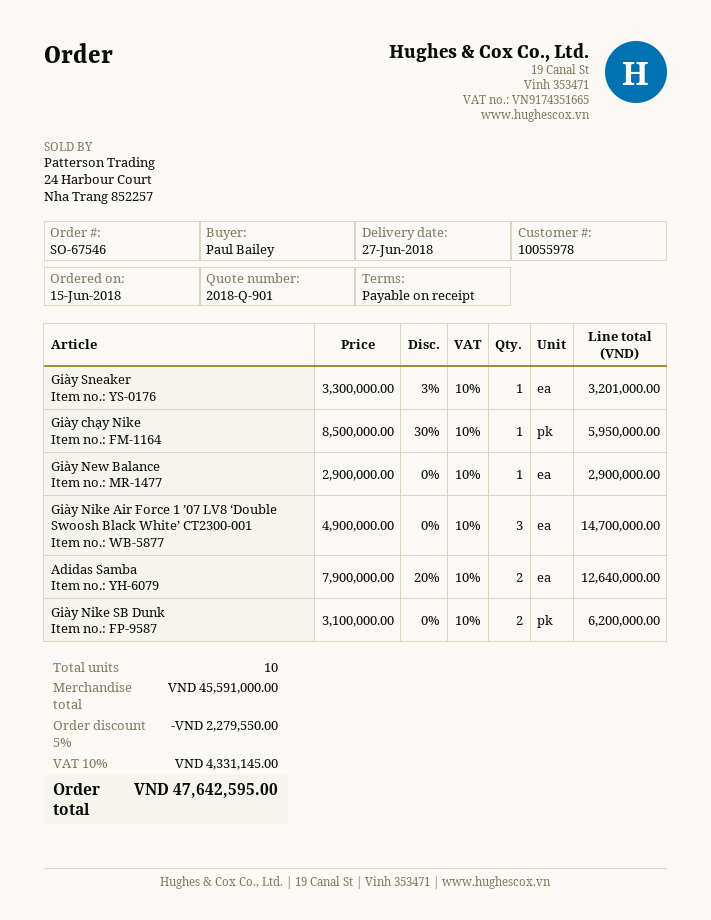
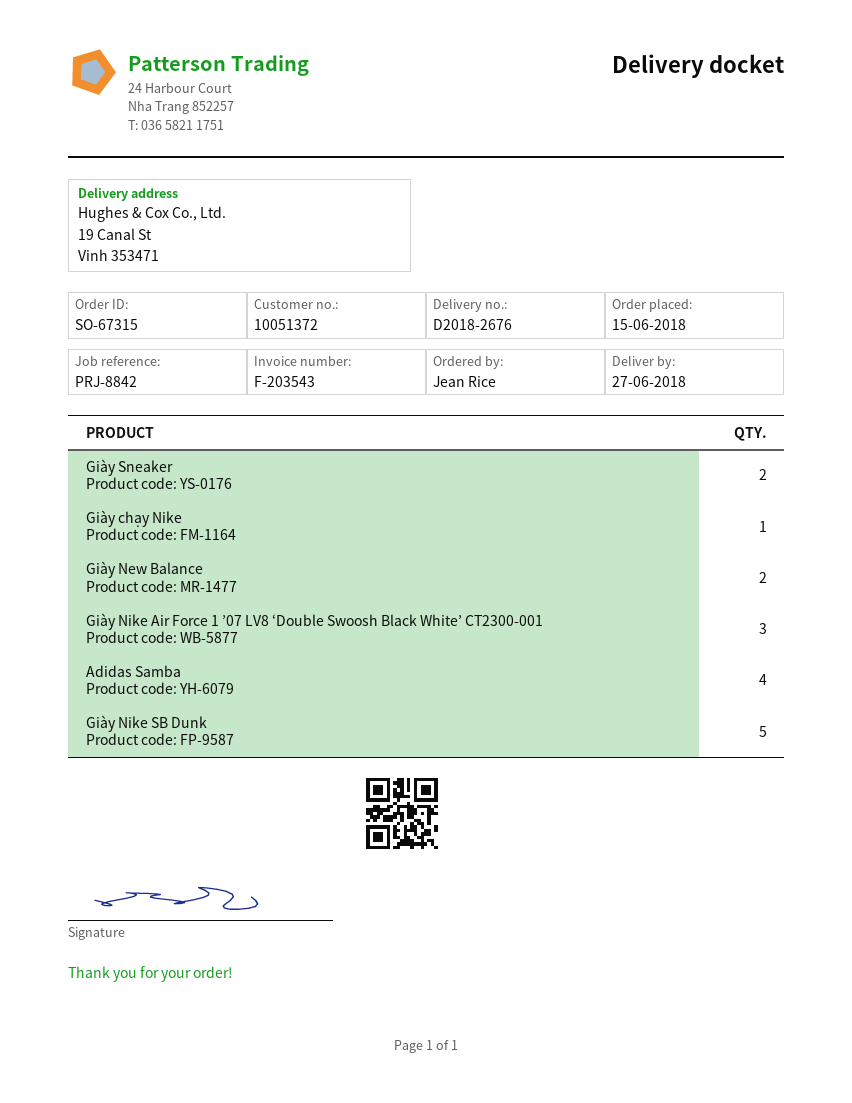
order number: SO-67546 -> SO-67315
customer number: 10055978 -> 10051372
ordered by: Paul Bailey -> Jean Rice
Giày Sneaker: 1 -> 2
Giày New Balance: 1 -> 2
Adidas Samba: 2 -> 4
Giày Nike SB Dunk: 2 -> 5

